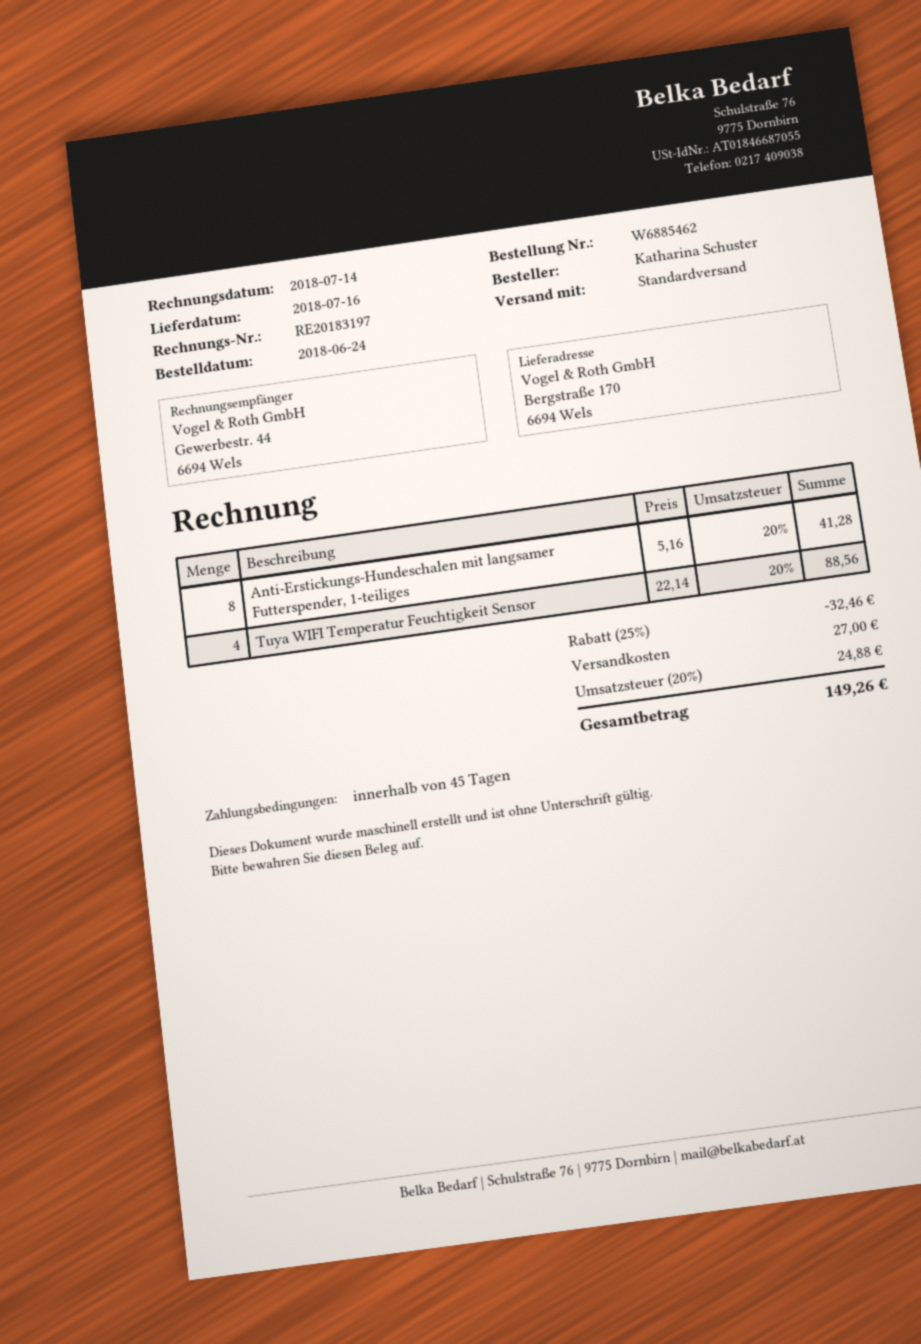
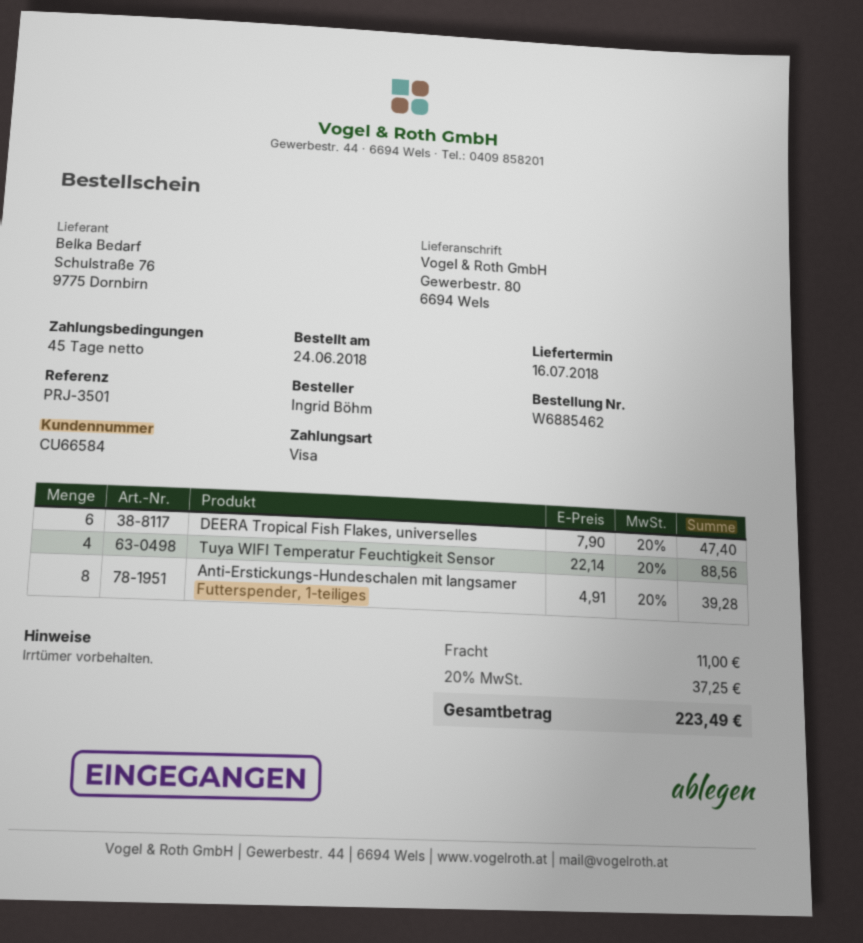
ordered by: Katharina Schuster -> Ingrid Böhm
ship to: Bergstraße 170, 6694 Wels -> Gewerbestr. 80, 6694 Wels
Anti-Erstickungs-Hundeschalen mit langsamer Futterspender, 1-teiliges: 8 x 5.16 = 41.28 -> 8 x 4.91 = 39.28
DEERA Tropical Fish Flakes, universelles: none -> 6 x 7.90 = 47.40
discount: 25% = 32.46 -> none
shipping: 27.00 -> 11.00
tax: 20% = 24.88 -> 20% = 37.25
total: 149.26 -> 223.49

